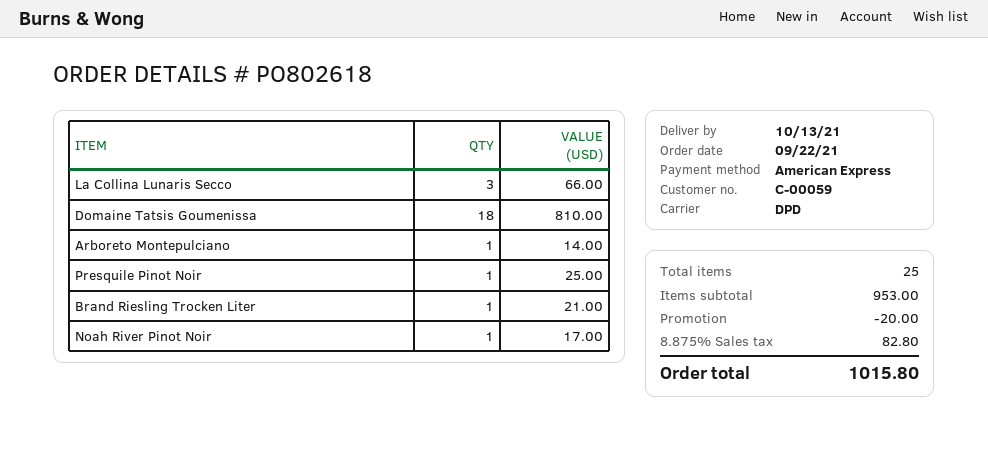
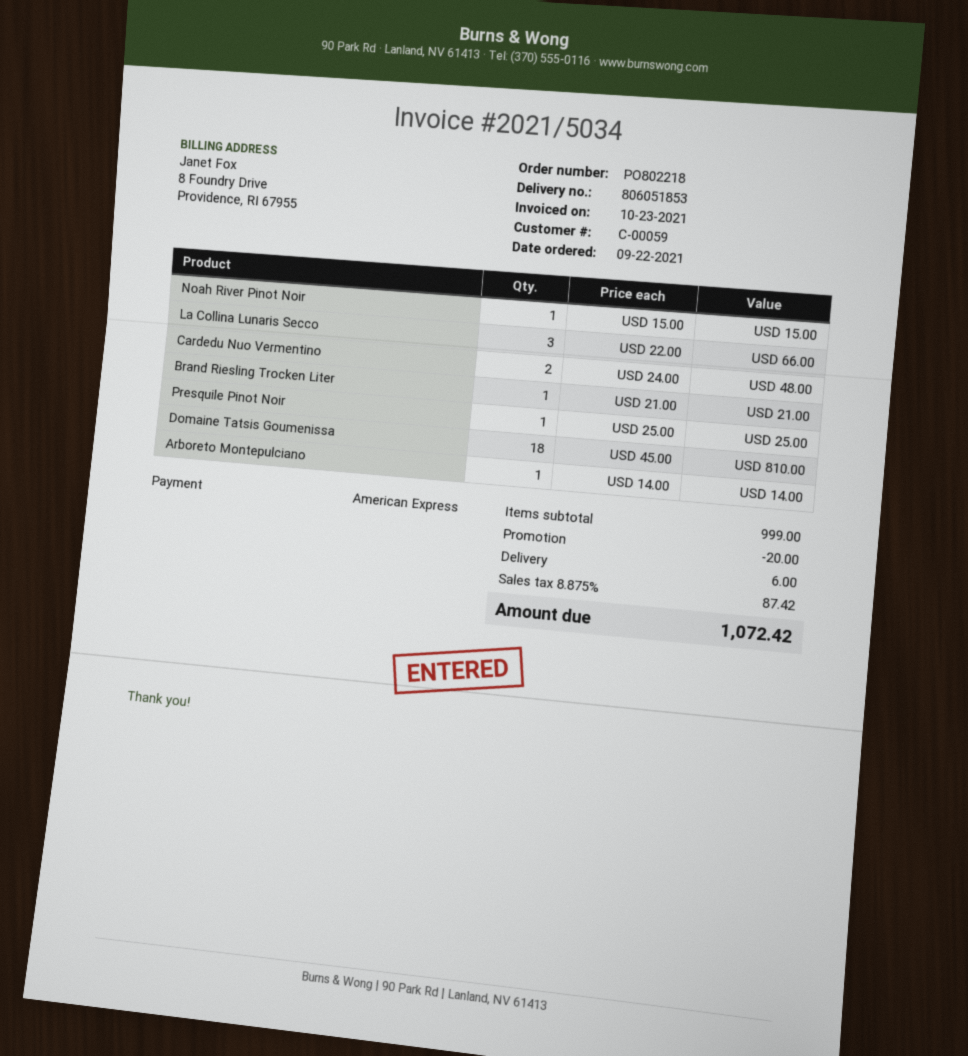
order number: PO802618 -> PO802218
Noah River Pinot Noir: 1 for 17.00 -> 1 for 15.00
Cardedu Nuo Vermentino: none -> 2 for 48.00
subtotal: 953.00 -> 999.00
shipping: none -> 6.00
tax: 8.875% = 82.80 -> 8.875% = 87.42
total: 1015.80 -> 1072.42

